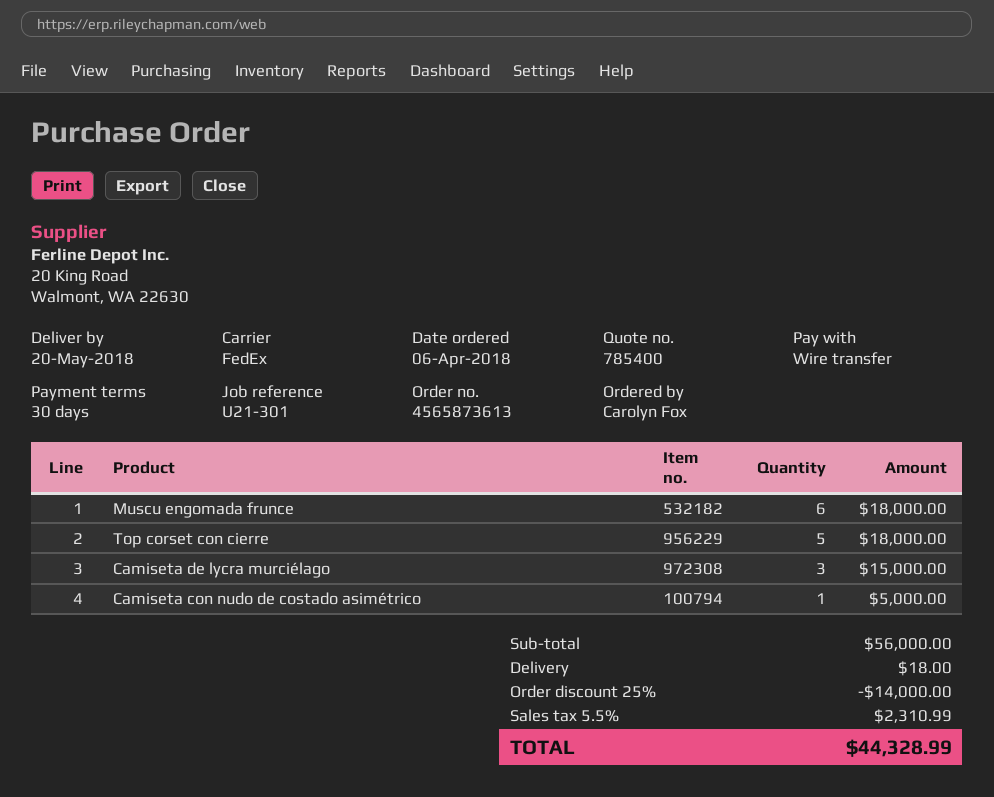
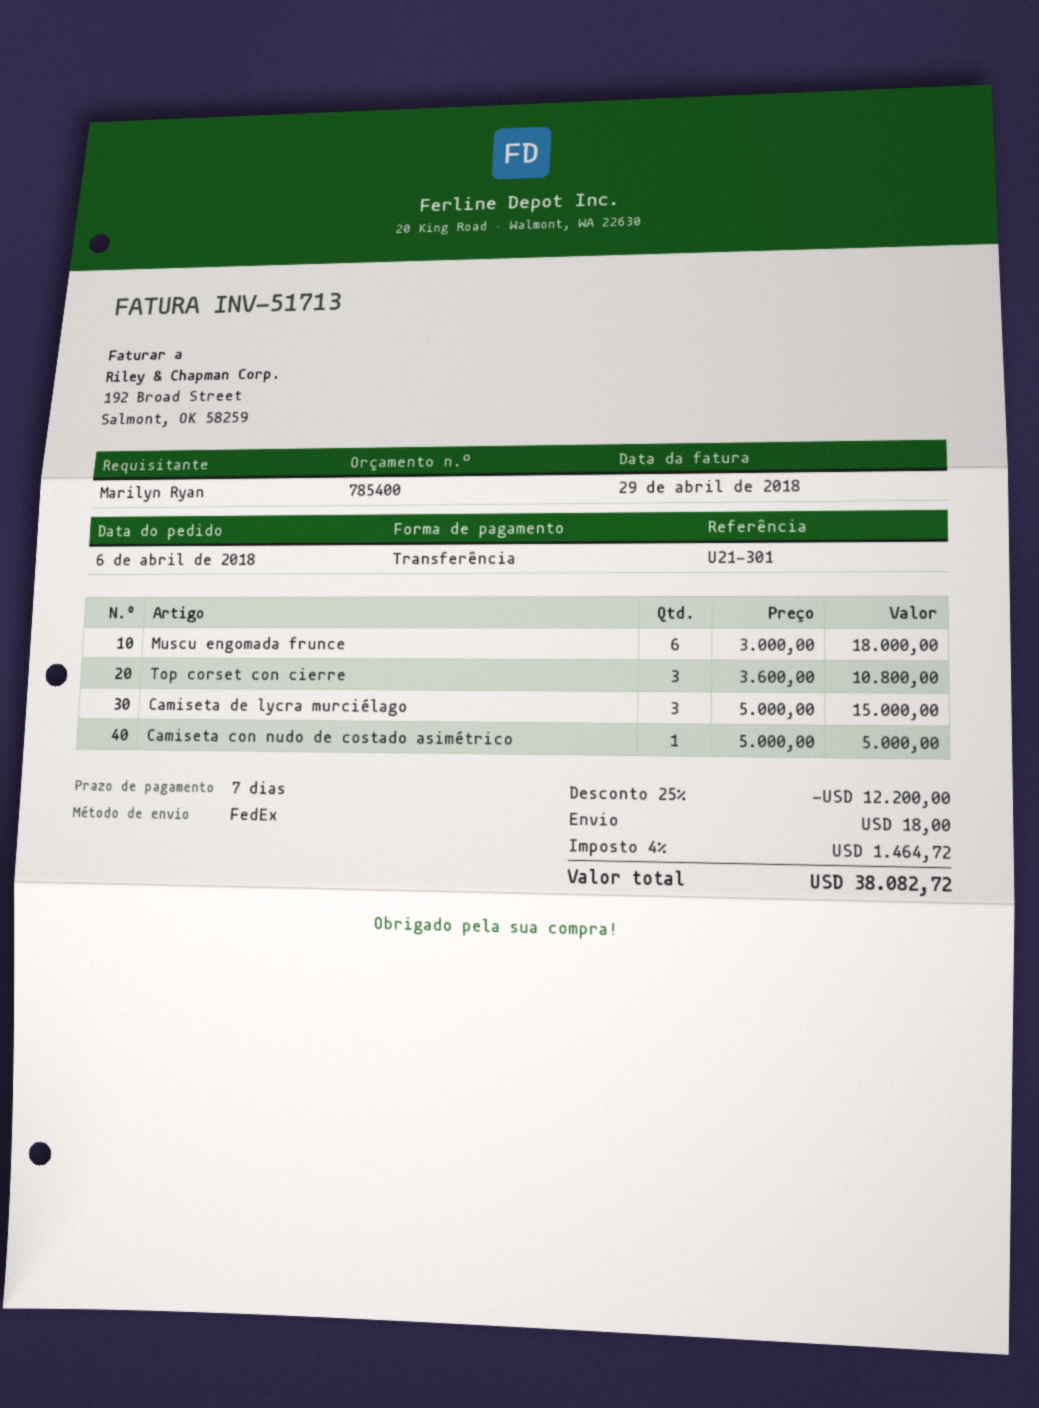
payment terms: 30 days -> 7 days
ordered by: Carolyn Fox -> Marilyn Ryan
Top corset con cierre: 5 for 18000.00 -> 3 for 10800.00
discount: 25% = 14000.00 -> 25% = 12200.00
tax: 5.5% = 2310.99 -> 4% = 1464.72
total: 44328.99 -> 38082.72

